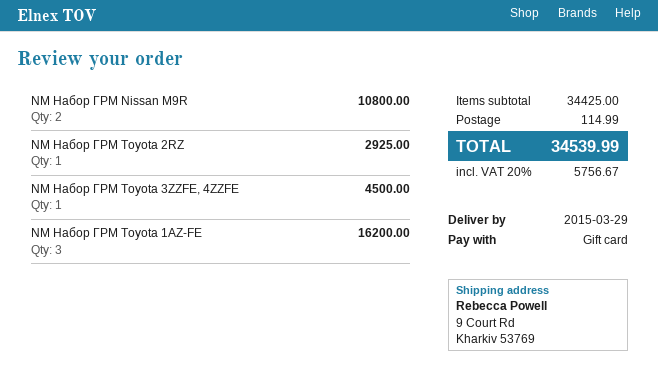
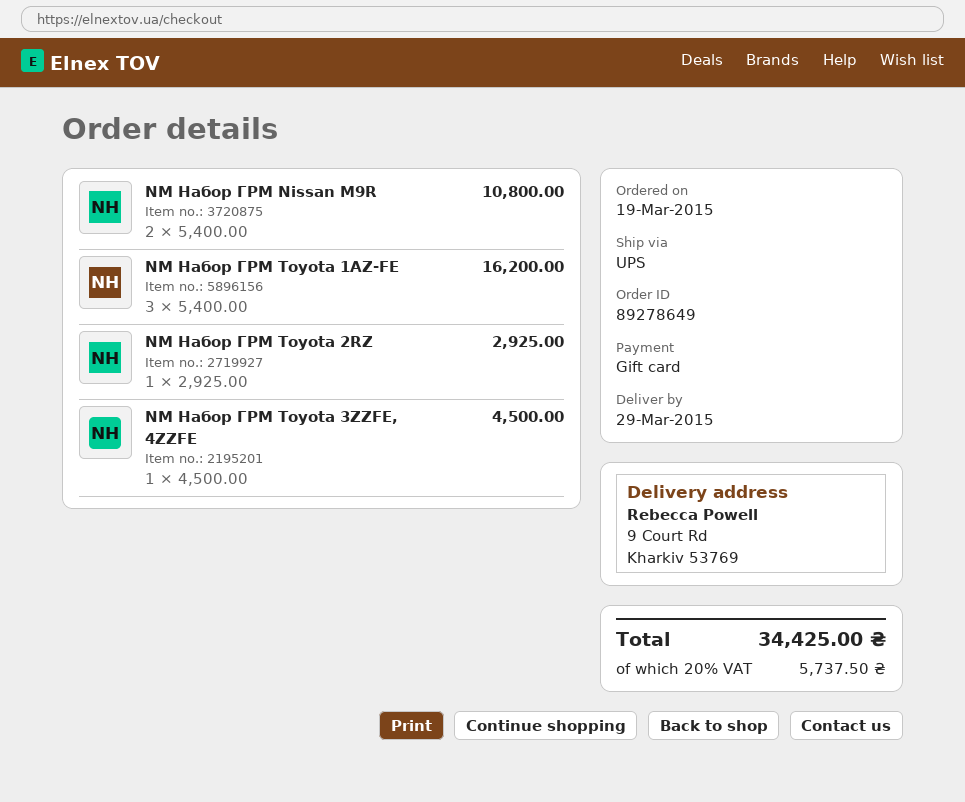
shipping: 114.99 -> none
tax: 20% = 5756.67 -> 20% = 5737.50
total: 34539.99 -> 34425.00

